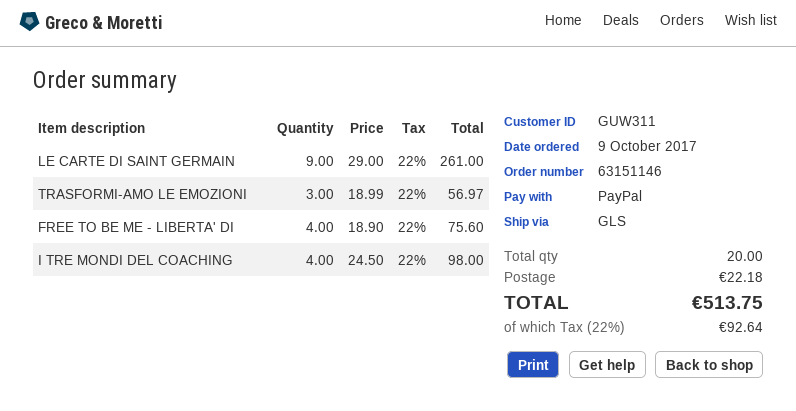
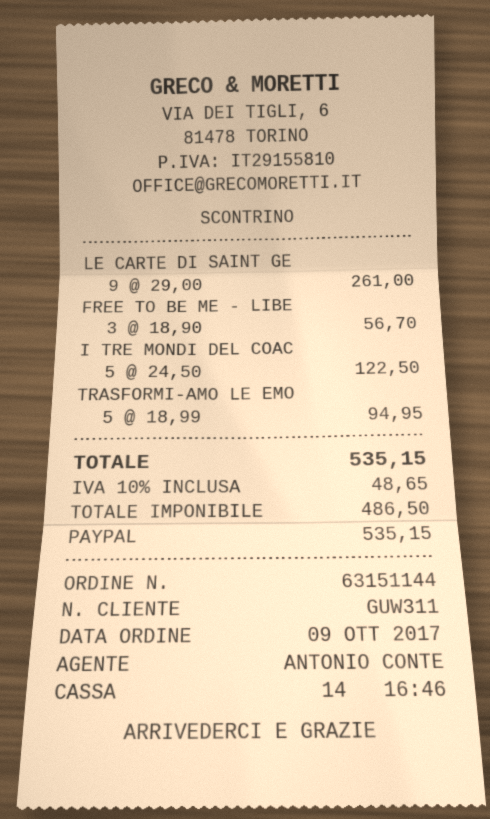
order number: 63151146 -> 63151144
TRASFORMI-AMO LE EMOZIONI: 3 x 18.99 = 56.97 -> 5 x 18.99 = 94.95
FREE TO BE ME - LIBERTA' DI: 4 x 18.90 = 75.60 -> 3 x 18.90 = 56.70
I TRE MONDI DEL COACHING: 4 x 24.50 = 98.00 -> 5 x 24.50 = 122.50
shipping: 22.18 -> none
tax: 22% = 92.64 -> 10% = 48.65
total: 513.75 -> 535.15

